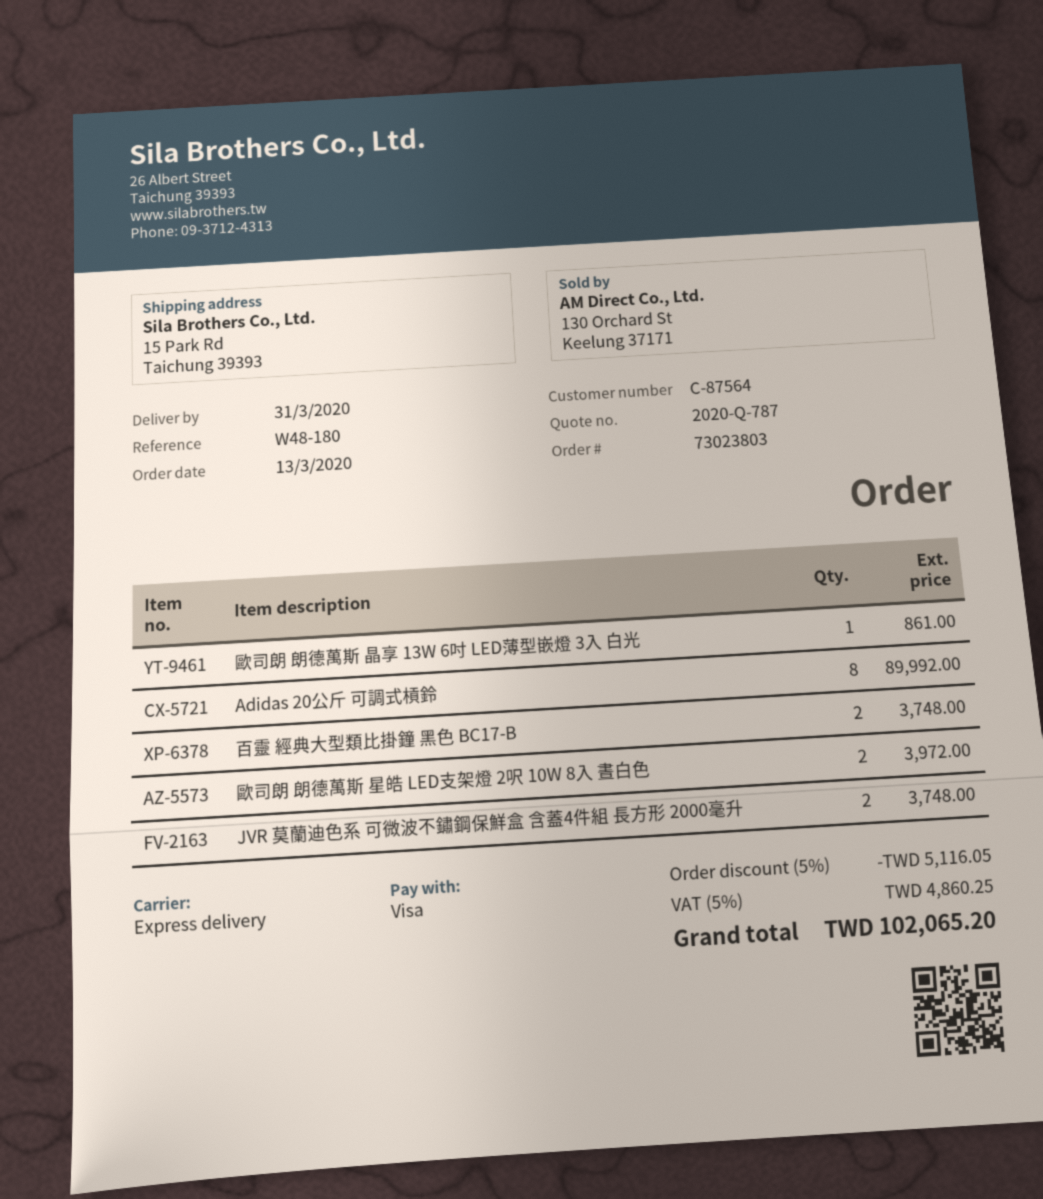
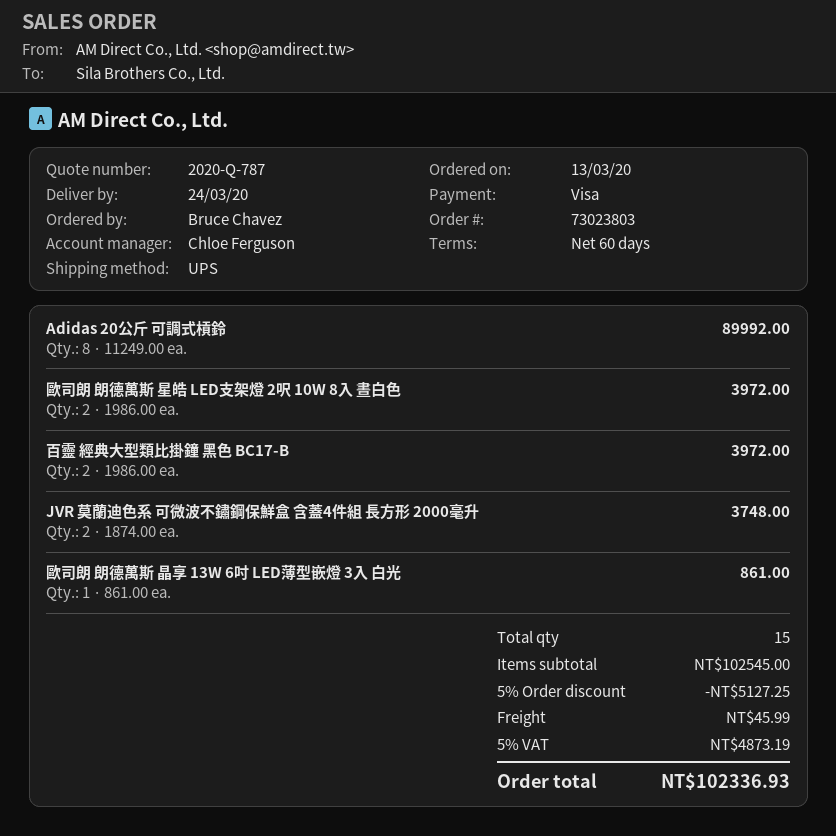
delivery date: 2020-03-31 -> 2020-03-24
shipping method: express -> UPS
百靈 經典大型類比掛鐘 黑色 BC17-B: 2 for 3748.00 -> 2 for 3972.00
discount: 5% = 5116.05 -> 5% = 5127.25
shipping: none -> 45.99
tax: 5% = 4860.25 -> 5% = 4873.19
total: 102065.20 -> 102336.93

